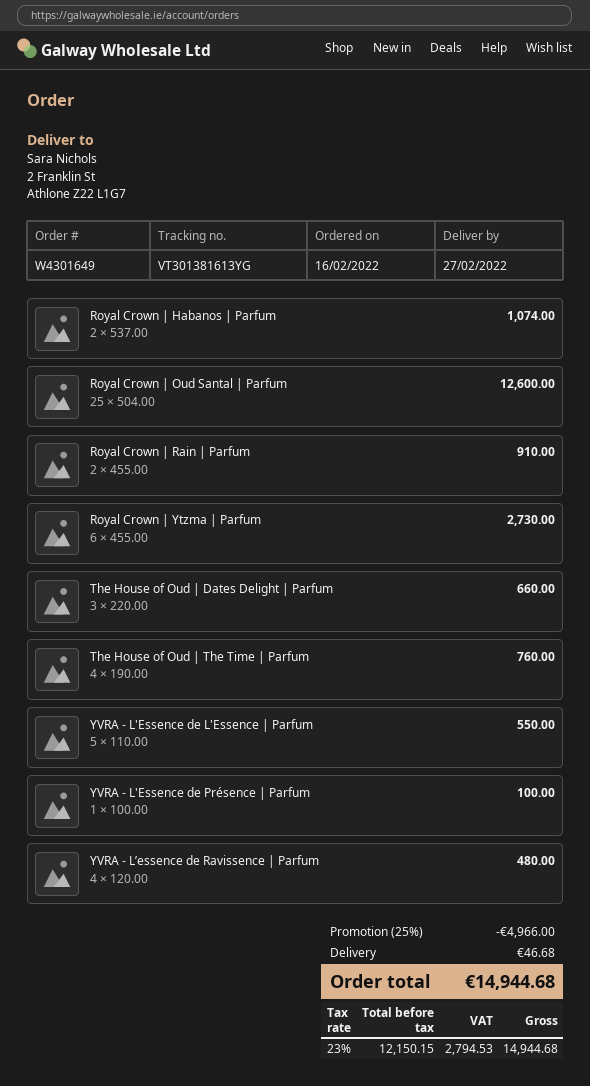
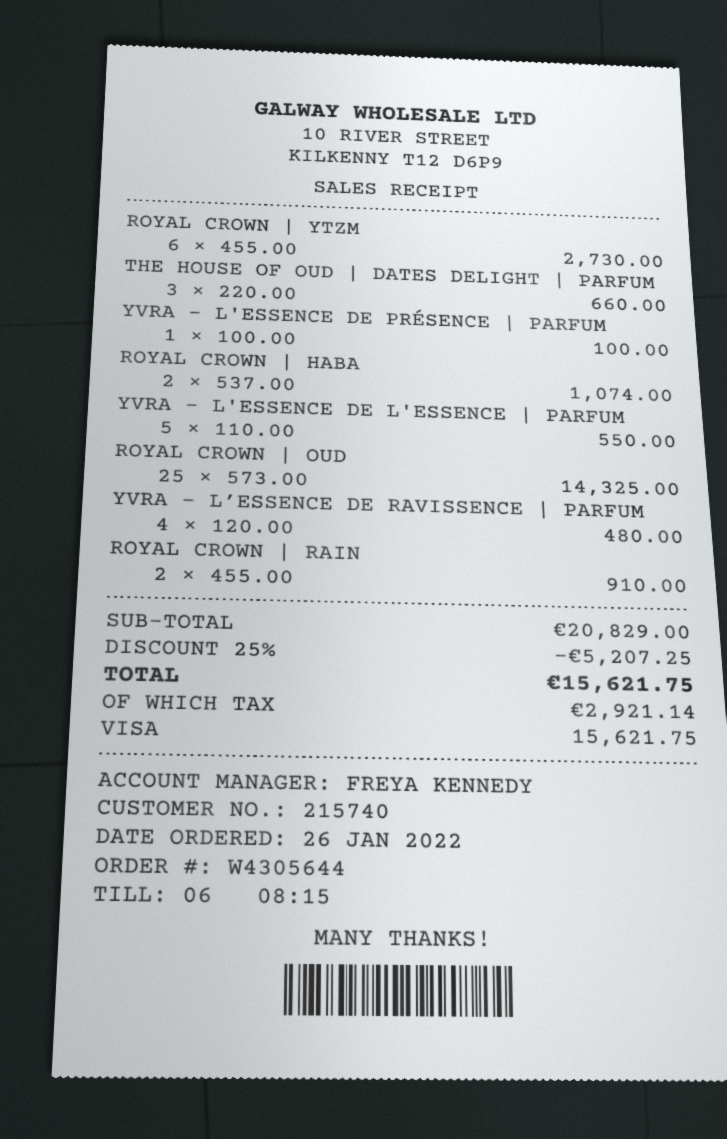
order number: W4301649 -> W4305644
order date: 2022-02-16 -> 2022-01-26
Royal Crown | Oud Santal | Parfum: 25 x 504.00 = 12600.00 -> 25 x 573.00 = 14325.00
The House of Oud | The Time | Parfum: 4 x 190.00 = 760.00 -> none
discount: 25% = 4966.00 -> 25% = 5207.25
shipping: 46.68 -> none
tax: 2794.53 -> 2921.14
total: 14944.68 -> 15621.75

